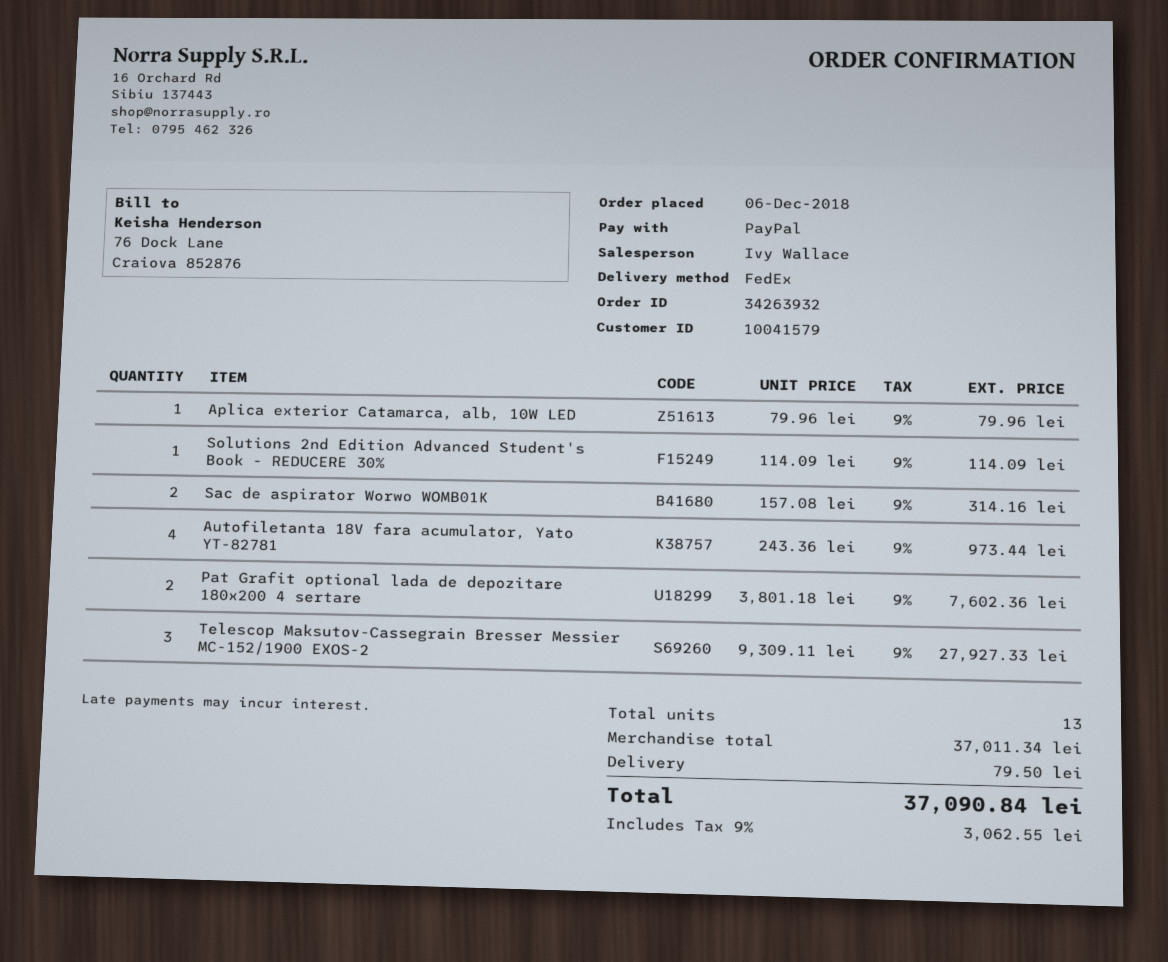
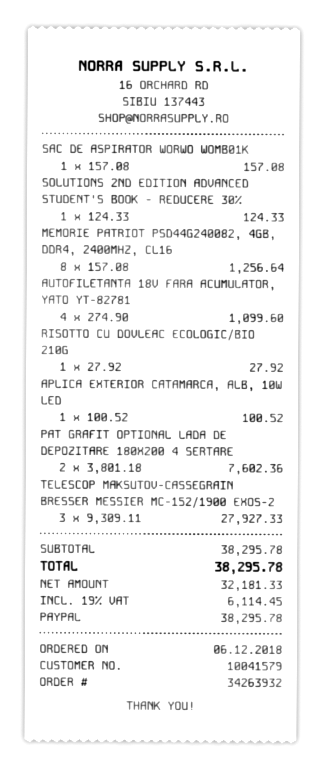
Aplica exterior Catamarca, alb, 10W LED: 1 x 79.96 = 79.96 -> 1 x 100.52 = 100.52
Solutions 2nd Edition Advanced Student's Book - REDUCERE 30%: 1 x 114.09 = 114.09 -> 1 x 124.33 = 124.33
Sac de aspirator Worwo WOMB01K: 2 x 157.08 = 314.16 -> 1 x 157.08 = 157.08
Autofiletanta 18V fara acumulator, Yato YT-82781: 4 x 243.36 = 973.44 -> 4 x 274.90 = 1099.60
MEMORIE PATRIOT PSD44G240082, 4GB, DDR4, 2400MHZ, CL16: none -> 8 x 157.08 = 1256.64
RISOTTO CU DOVLEAC ECOLOGIC/BIO 210G: none -> 1 x 27.92 = 27.92
subtotal: 37011.34 -> 38295.78
shipping: 79.50 -> none
tax: 9% = 3062.55 -> 19% = 6114.45
total: 37090.84 -> 38295.78

